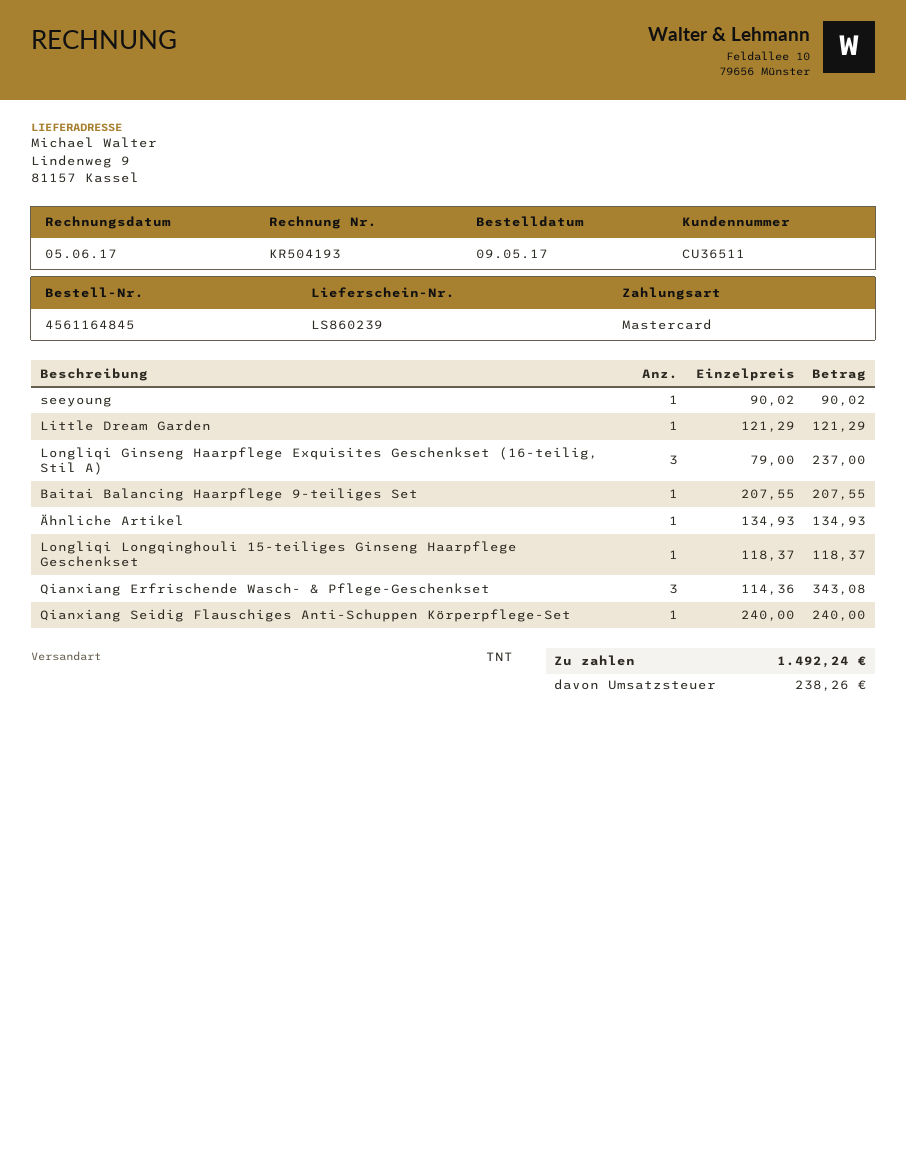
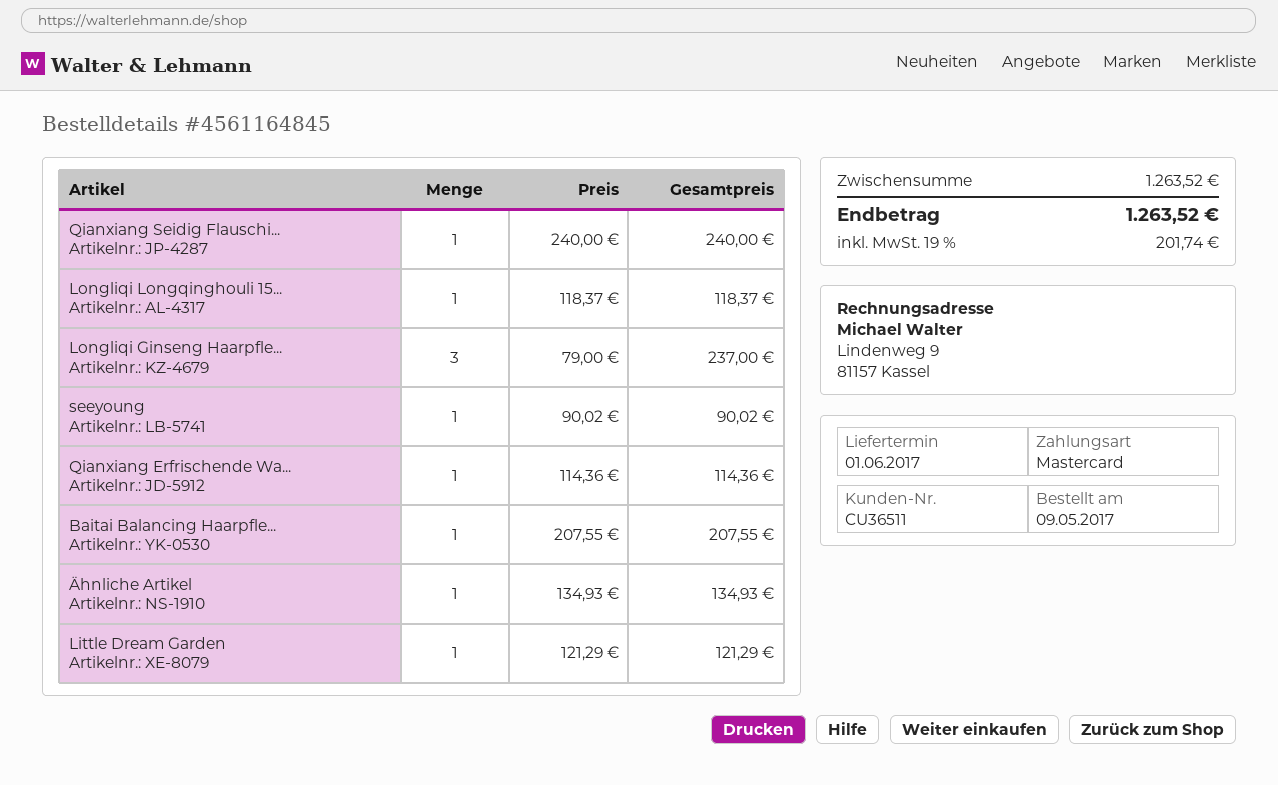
Qianxiang Erfrischende Wasch- & Pflege-Geschenkset: 3 x 114.36 = 343.08 -> 1 x 114.36 = 114.36
tax: 238.26 -> 201.74
total: 1492.24 -> 1263.52

